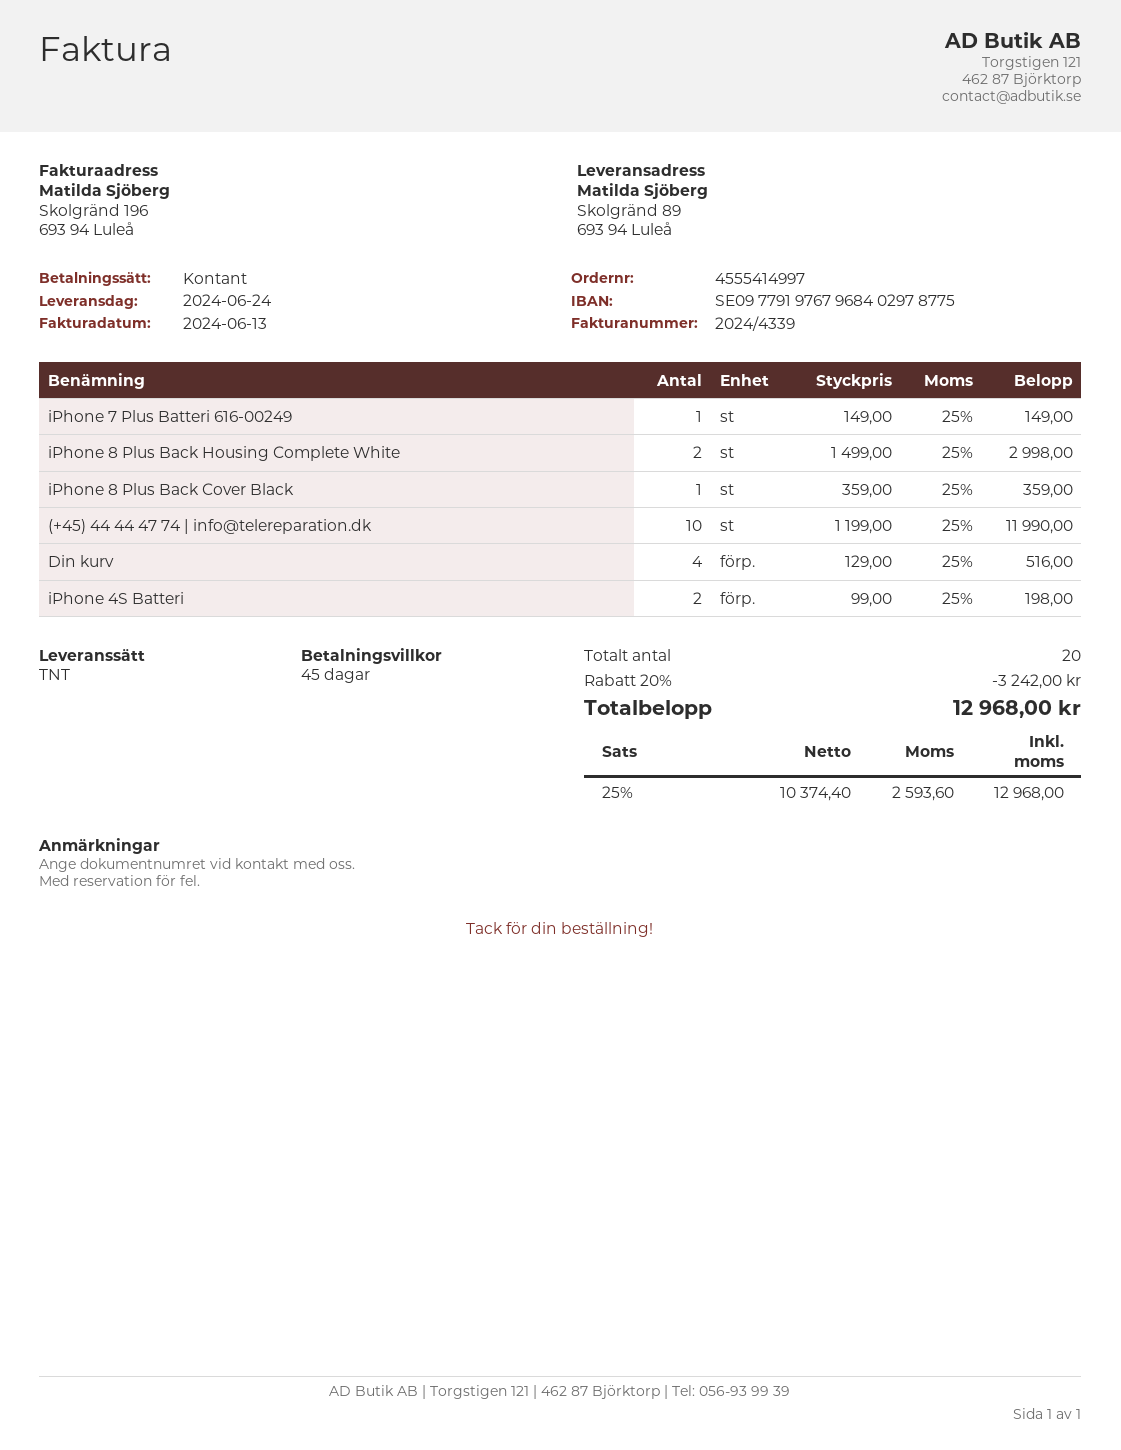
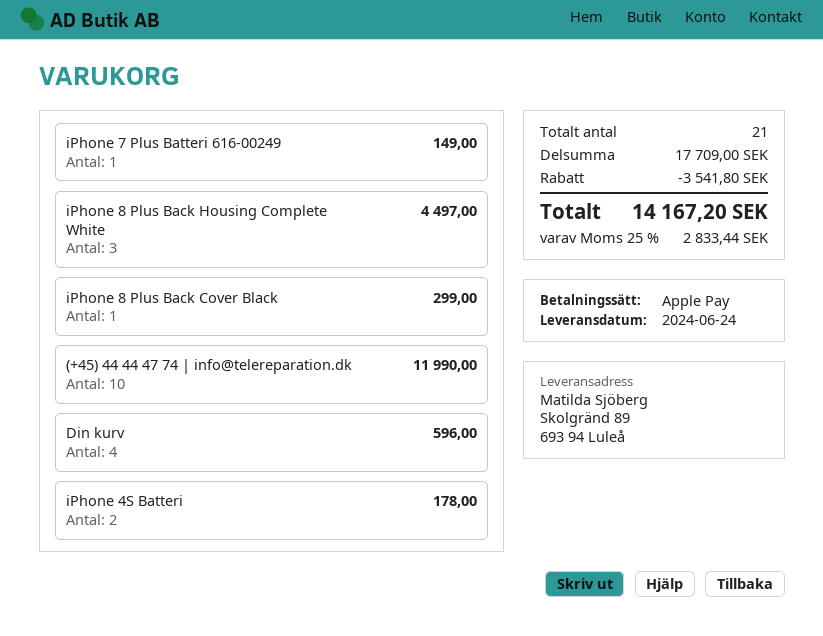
payment method: cash -> Apple Pay
iPhone 8 Plus Back Housing Complete White: 2 for 2998.00 -> 3 for 4497.00
iPhone 8 Plus Back Cover Black: 1 for 359.00 -> 1 for 299.00
Din kurv: 4 for 516.00 -> 4 for 596.00
iPhone 4S Batteri: 2 for 198.00 -> 2 for 178.00
total quantity: 20 -> 21
discount: 3242.00 -> 3541.80
tax: 25% = 2593.60 -> 25% = 2833.44
total: 12968.00 -> 14167.20

